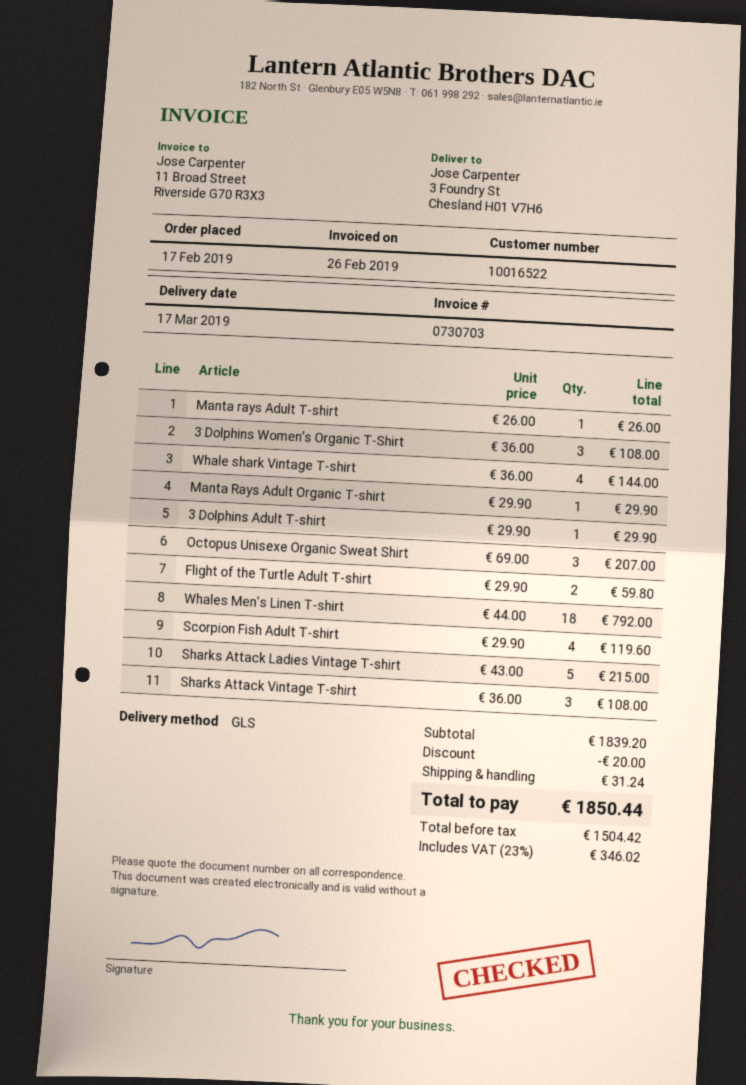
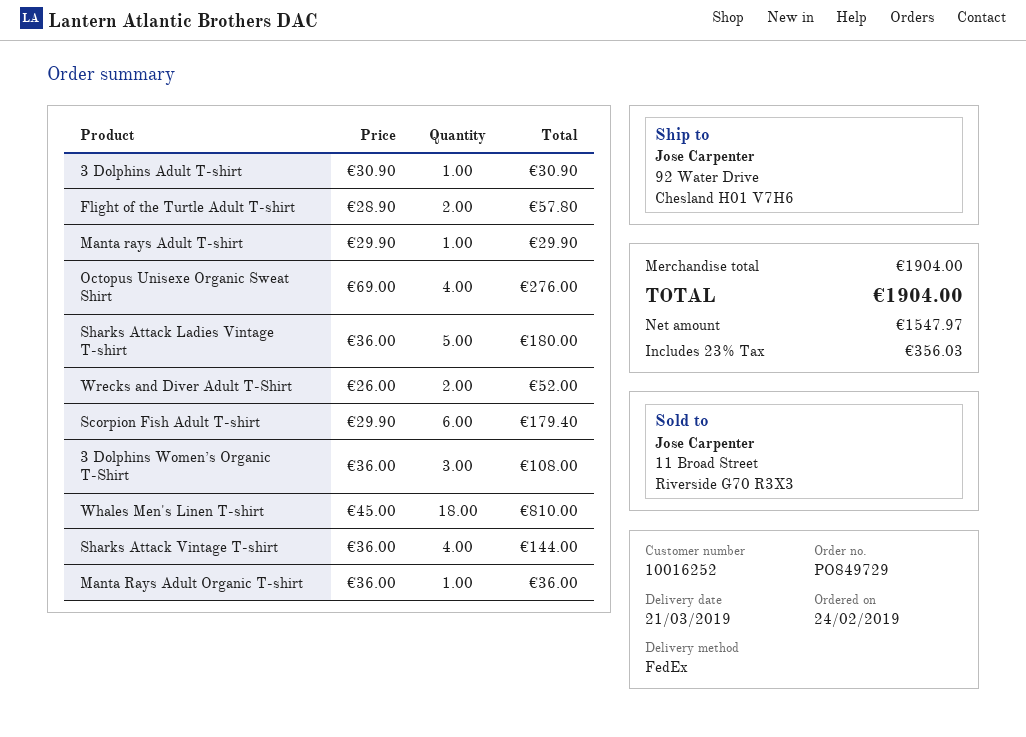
order date: 2019-02-17 -> 2019-02-24
delivery date: 2019-03-17 -> 2019-03-21
customer number: 10016522 -> 10016252
shipping method: GLS -> FedEx
ship to: 3 Foundry St, Chesland H01 V7H6 -> 92 Water Drive, Chesland H01 V7H6
Manta rays Adult T-shirt: 1 x 26.00 = 26.00 -> 1 x 29.90 = 29.90
Whale shark Vintage T-shirt: 4 x 36.00 = 144.00 -> none
Manta Rays Adult Organic T-shirt: 1 x 29.90 = 29.90 -> 1 x 36.00 = 36.00
3 Dolphins Adult T-shirt: 1 x 29.90 = 29.90 -> 1 x 30.90 = 30.90
Octopus Unisexe Organic Sweat Shirt: 3 x 69.00 = 207.00 -> 4 x 69.00 = 276.00
Flight of the Turtle Adult T-shirt: 2 x 29.90 = 59.80 -> 2 x 28.90 = 57.80
Whales Men's Linen T-shirt: 18 x 44.00 = 792.00 -> 18 x 45.00 = 810.00
Scorpion Fish Adult T-shirt: 4 x 29.90 = 119.60 -> 6 x 29.90 = 179.40
Sharks Attack Ladies Vintage T-shirt: 5 x 43.00 = 215.00 -> 5 x 36.00 = 180.00
Sharks Attack Vintage T-shirt: 3 x 36.00 = 108.00 -> 4 x 36.00 = 144.00
Wrecks and Diver Adult T-Shirt: none -> 2 x 26.00 = 52.00
subtotal: 1839.20 -> 1904.00
discount: 20.00 -> none
shipping: 31.24 -> none
net: 1504.42 -> 1547.97
tax: 23% = 346.02 -> 23% = 356.03
total: 1850.44 -> 1904.00

